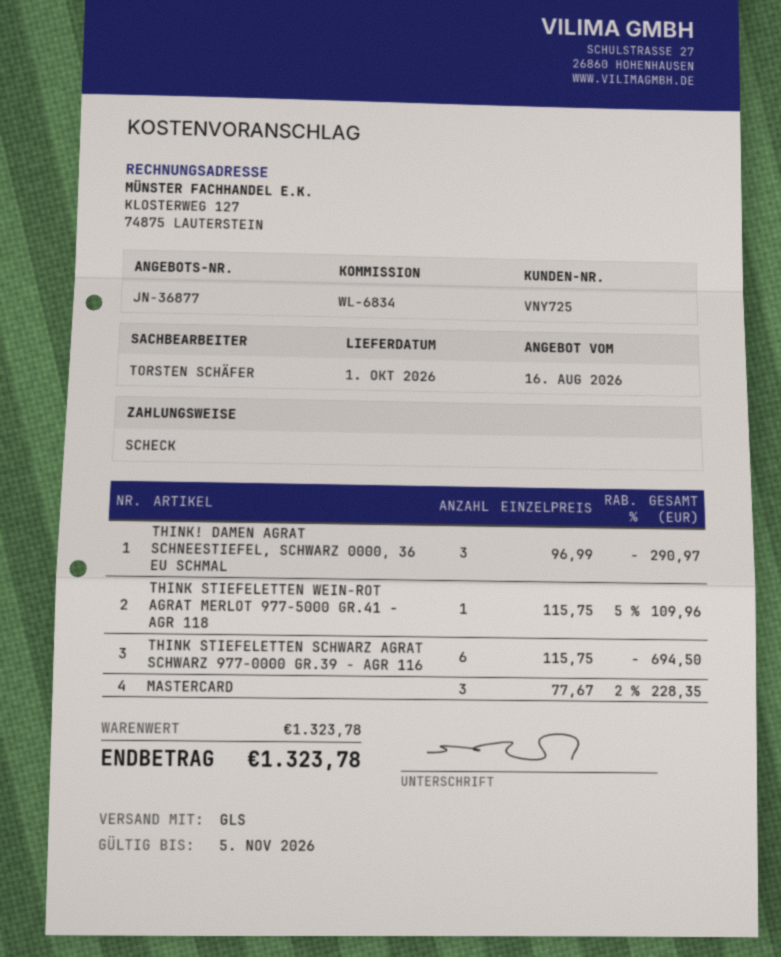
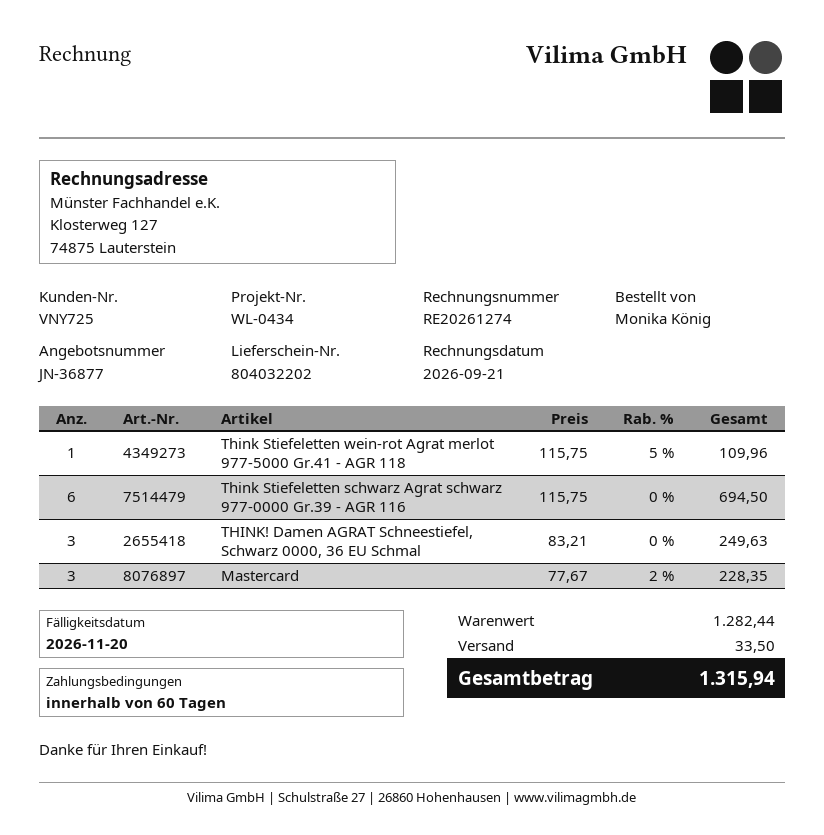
reference: WL-6834 -> WL-0434
THINK! DAMEN AGRAT SCHNEESTIEFEL, SCHWARZ 0000, 36 EU SCHMAL: 3 x 96.99 = 290.97 -> 3 x 83.21 = 249.63
subtotal: 1323.78 -> 1282.44
shipping: none -> 33.50
total: 1323.78 -> 1315.94

